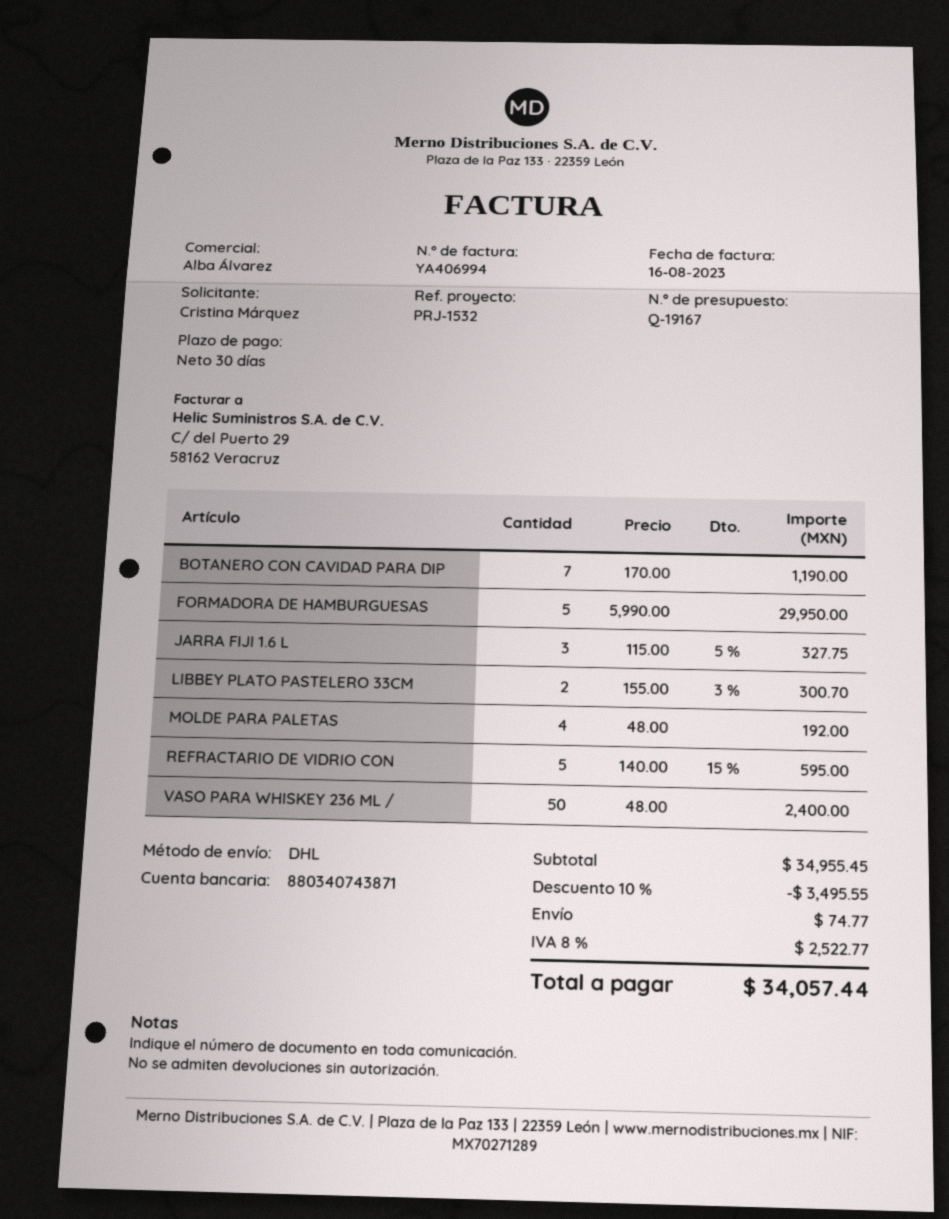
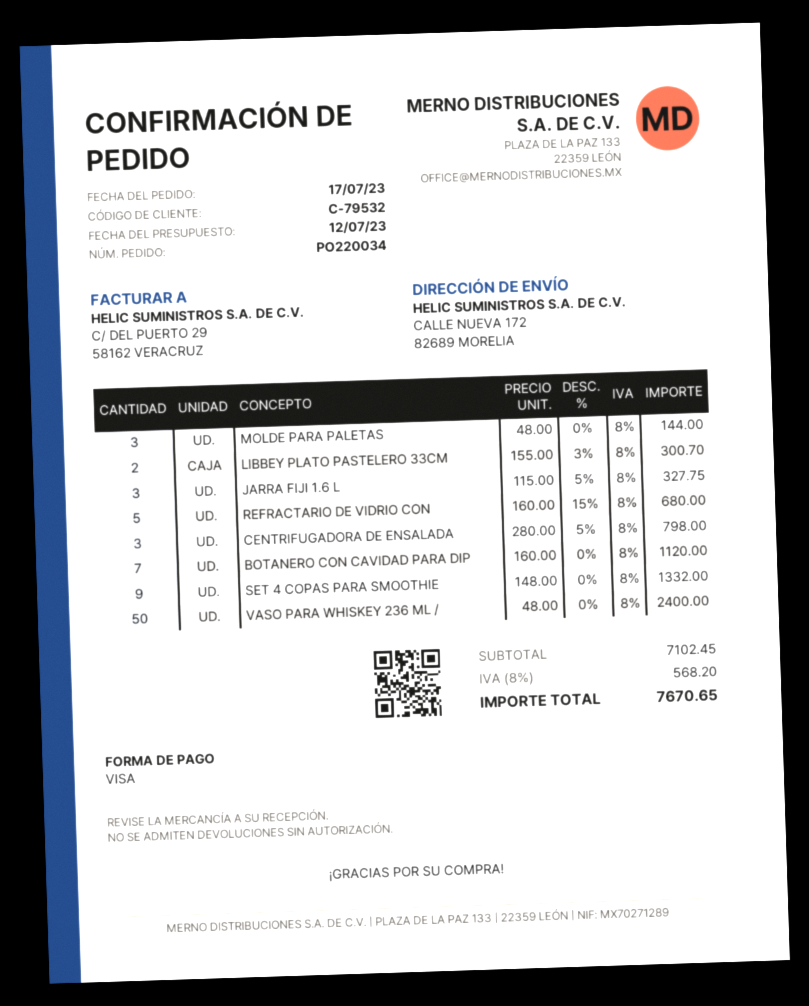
BOTANERO CON CAVIDAD PARA DIP: 7 x 170.00 = 1190.00 -> 7 x 160.00 = 1120.00
FORMADORA DE HAMBURGUESAS: 5 x 5990.00 = 29950.00 -> none
MOLDE PARA PALETAS: 4 x 48.00 = 192.00 -> 3 x 48.00 = 144.00
REFRACTARIO DE VIDRIO CON: 5 x 140.00 - 15% = 595.00 -> 5 x 160.00 - 15% = 680.00
CENTRIFUGADORA DE ENSALADA: none -> 3 x 280.00 - 5% = 798.00
SET 4 COPAS PARA SMOOTHIE: none -> 9 x 148.00 = 1332.00
subtotal: 34955.45 -> 7102.45
discount: 10% = 3495.55 -> none
shipping: 74.77 -> none
tax: 8% = 2522.77 -> 8% = 568.20
total: 34057.44 -> 7670.65

